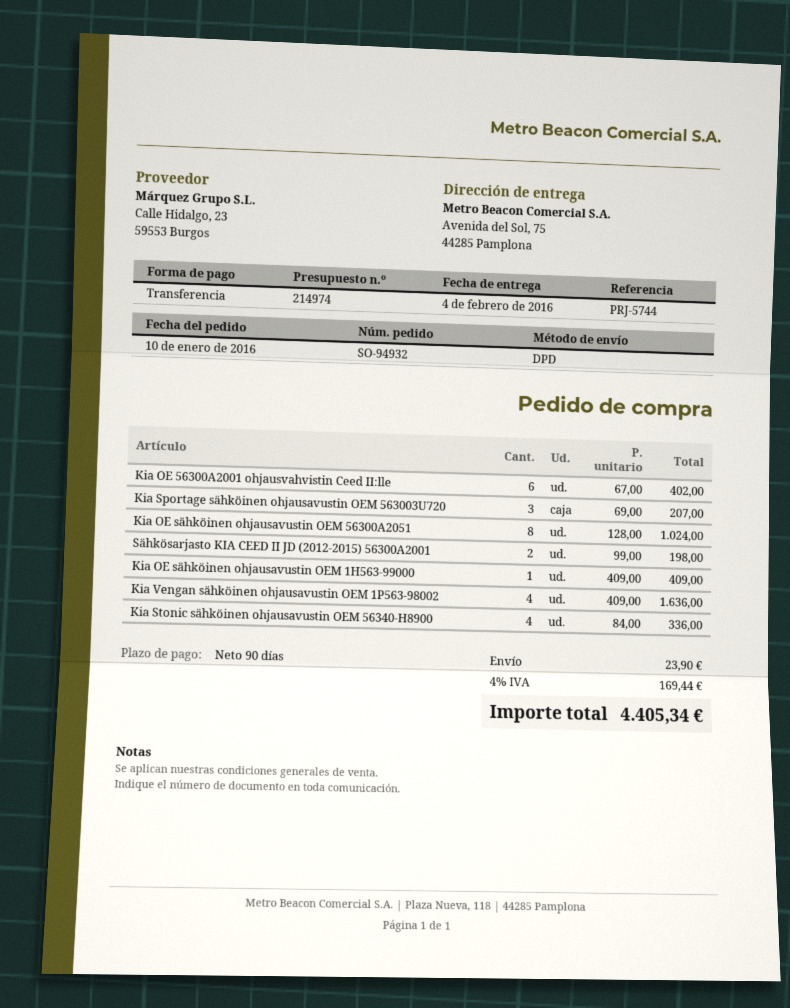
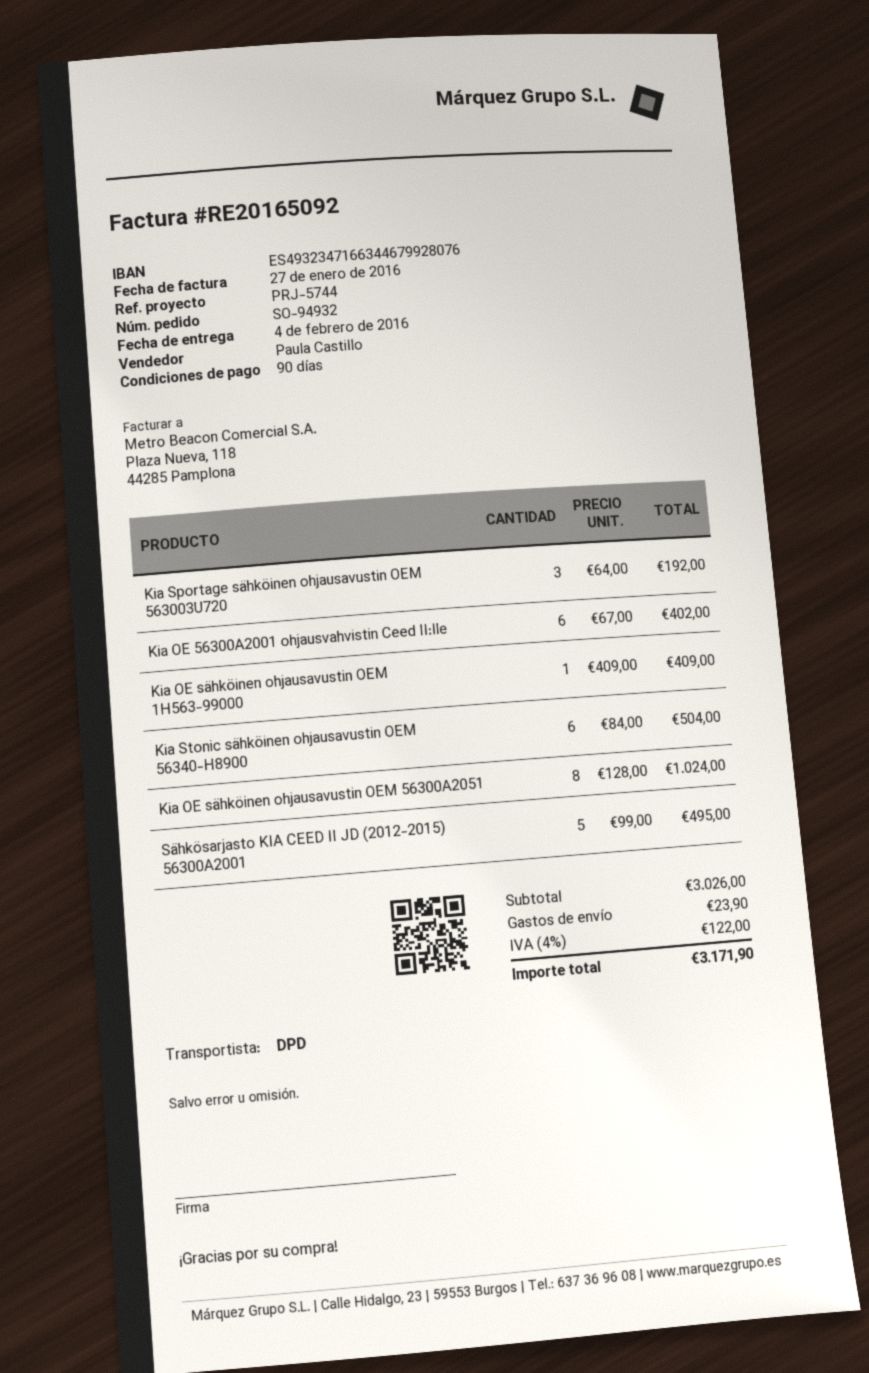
Kia Sportage sähköinen ohjausavustin OEM 563003U720: 3 x 69.00 = 207.00 -> 3 x 64.00 = 192.00
Sähkösarjasto KIA CEED II JD (2012-2015) 56300A2001: 2 x 99.00 = 198.00 -> 5 x 99.00 = 495.00
Kia Vengan sähköinen ohjausavustin OEM 1P563-98002: 4 x 409.00 = 1636.00 -> none
Kia Stonic sähköinen ohjausavustin OEM 56340-H8900: 4 x 84.00 = 336.00 -> 6 x 84.00 = 504.00
tax: 4% = 169.44 -> 4% = 122.00
total: 4405.34 -> 3171.90

